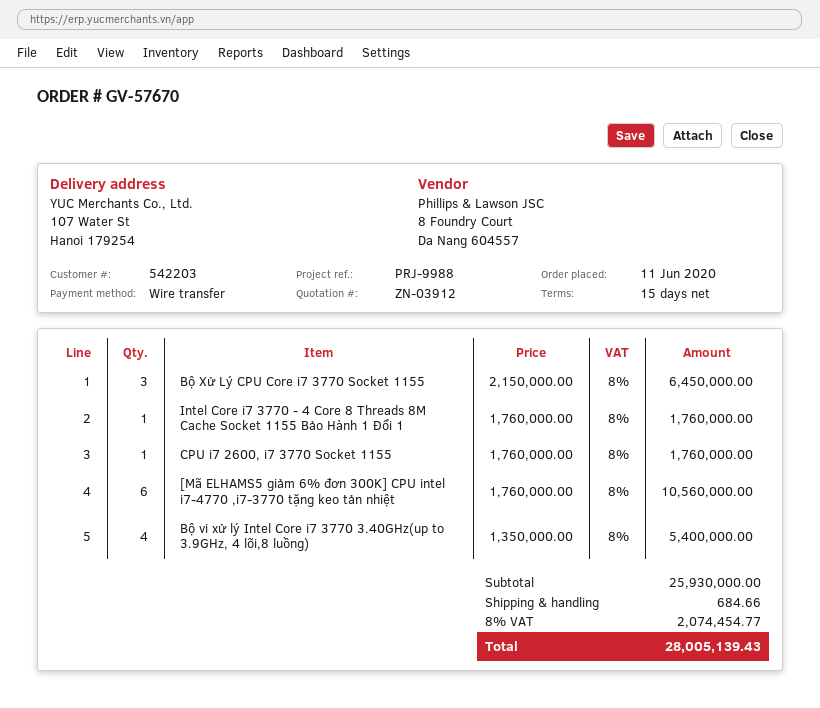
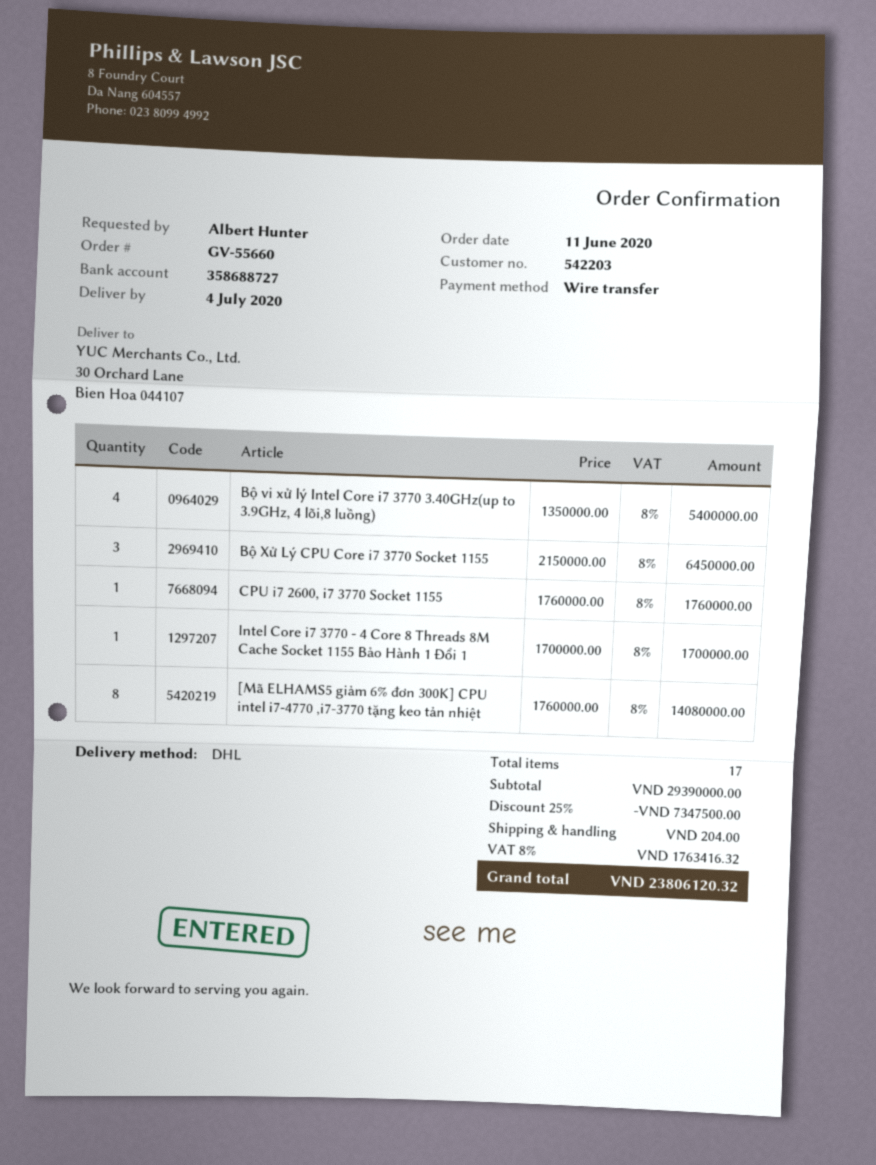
order number: GV-57670 -> GV-55660
ship to: 107 Water St, Hanoi 179254 -> 30 Orchard Lane, Bien Hoa 044107
Intel Core i7 3770 - 4 Core 8 Threads 8M Cache Socket 1155 Bảo Hành 1 Đổi 1: 1 x 1760000.00 = 1760000.00 -> 1 x 1700000.00 = 1700000.00
[Mã ELHAMS5 giảm 6% đơn 300K] CPU intel i7-4770 ,i7-3770 tặng keo tản nhiệt: 6 x 1760000.00 = 10560000.00 -> 8 x 1760000.00 = 14080000.00
subtotal: 25930000.00 -> 29390000.00
discount: none -> 25% = 7347500.00
shipping: 684.66 -> 204.00
tax: 8% = 2074454.77 -> 8% = 1763416.32
total: 28005139.43 -> 23806120.32

